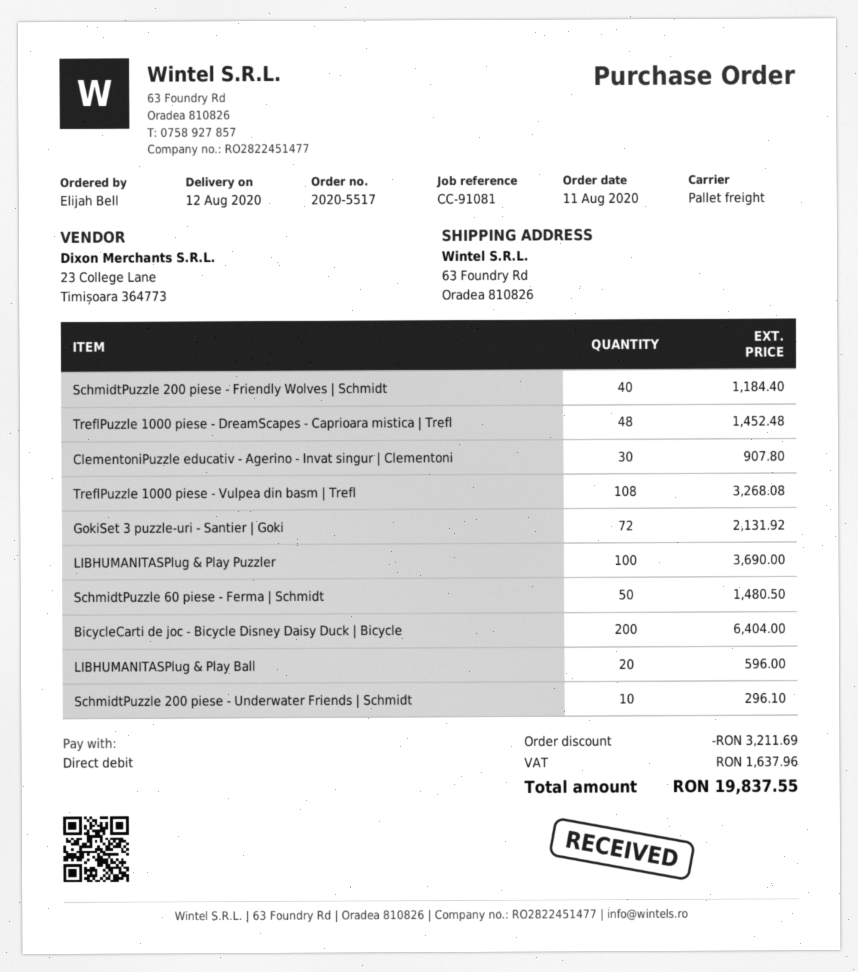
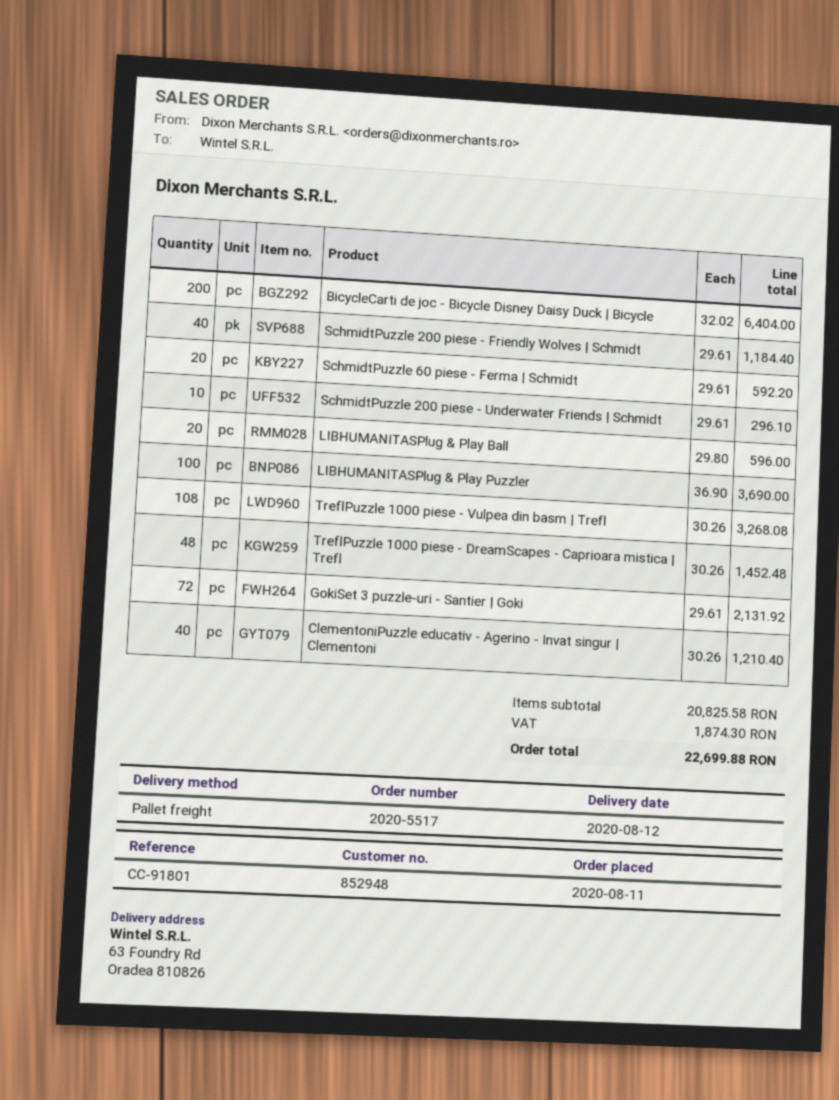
reference: CC-91081 -> CC-91801
ClementoniPuzzle educativ - Agerino - Invat singur | Clementoni: 30 for 907.80 -> 40 for 1210.40
SchmidtPuzzle 60 piese - Ferma | Schmidt: 50 for 1480.50 -> 20 for 592.20
discount: 3211.69 -> none
tax: 1637.96 -> 1874.30
total: 19837.55 -> 22699.88

